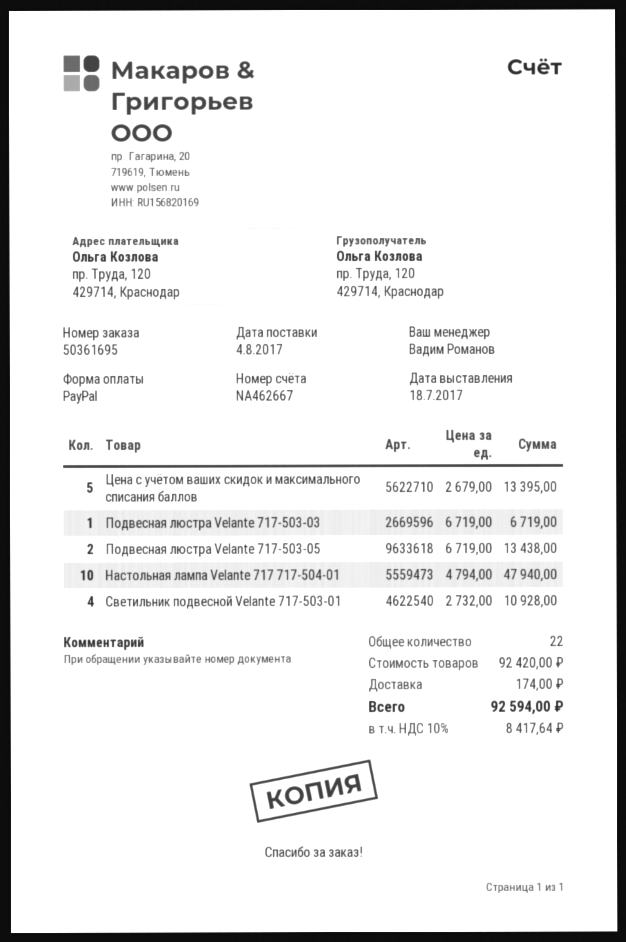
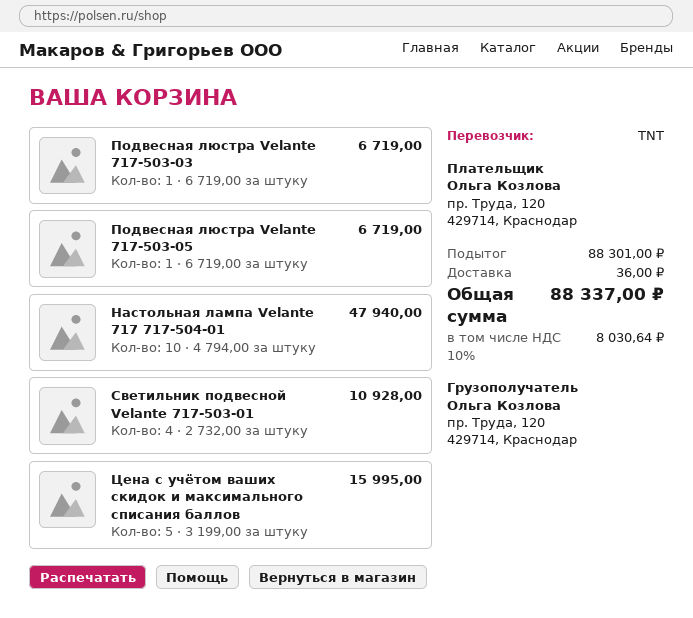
Цена с учётом ваших скидок и максимального списания баллов: 5 x 2679.00 = 13395.00 -> 5 x 3199.00 = 15995.00
Подвесная люстра Velante 717-503-05: 2 x 6719.00 = 13438.00 -> 1 x 6719.00 = 6719.00
subtotal: 92420.00 -> 88301.00
shipping: 174.00 -> 36.00
tax: 10% = 8417.64 -> 10% = 8030.64
total: 92594.00 -> 88337.00

